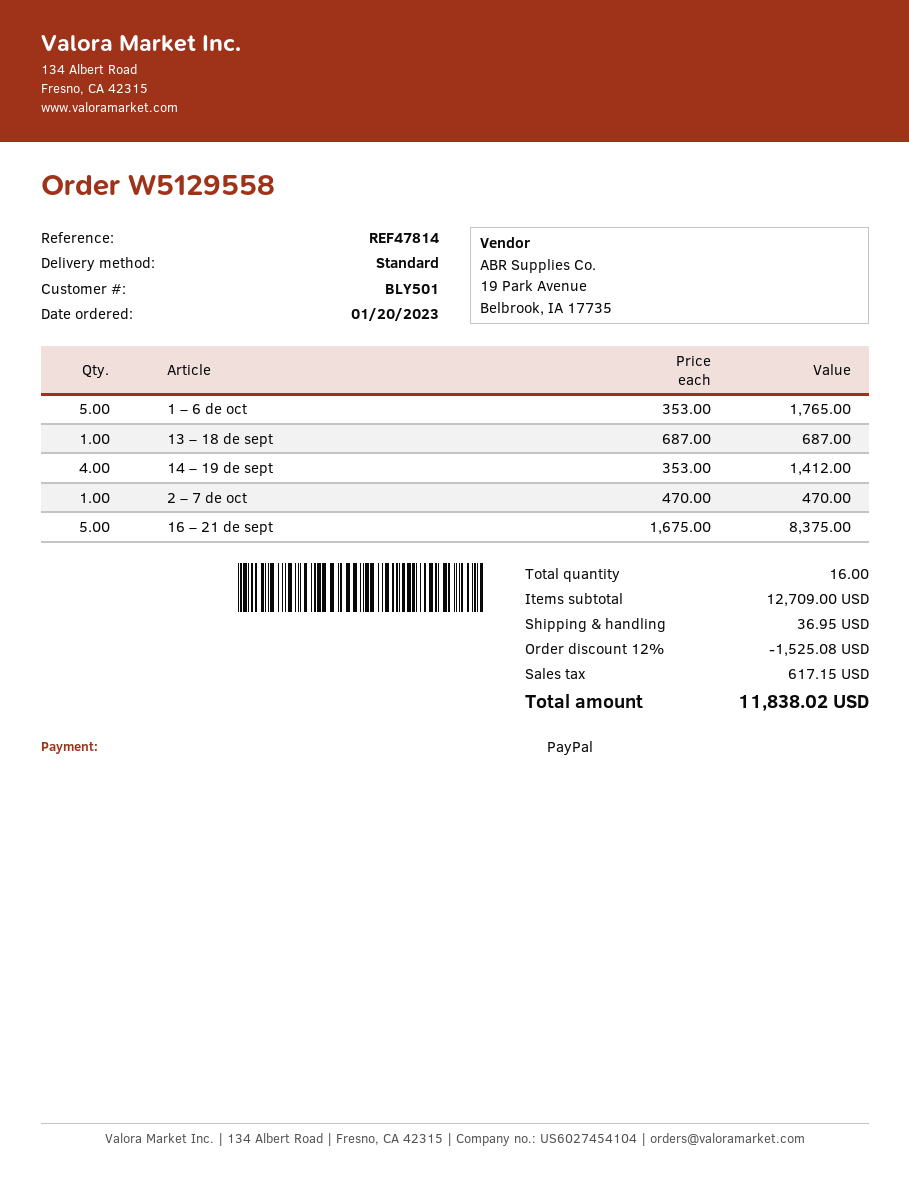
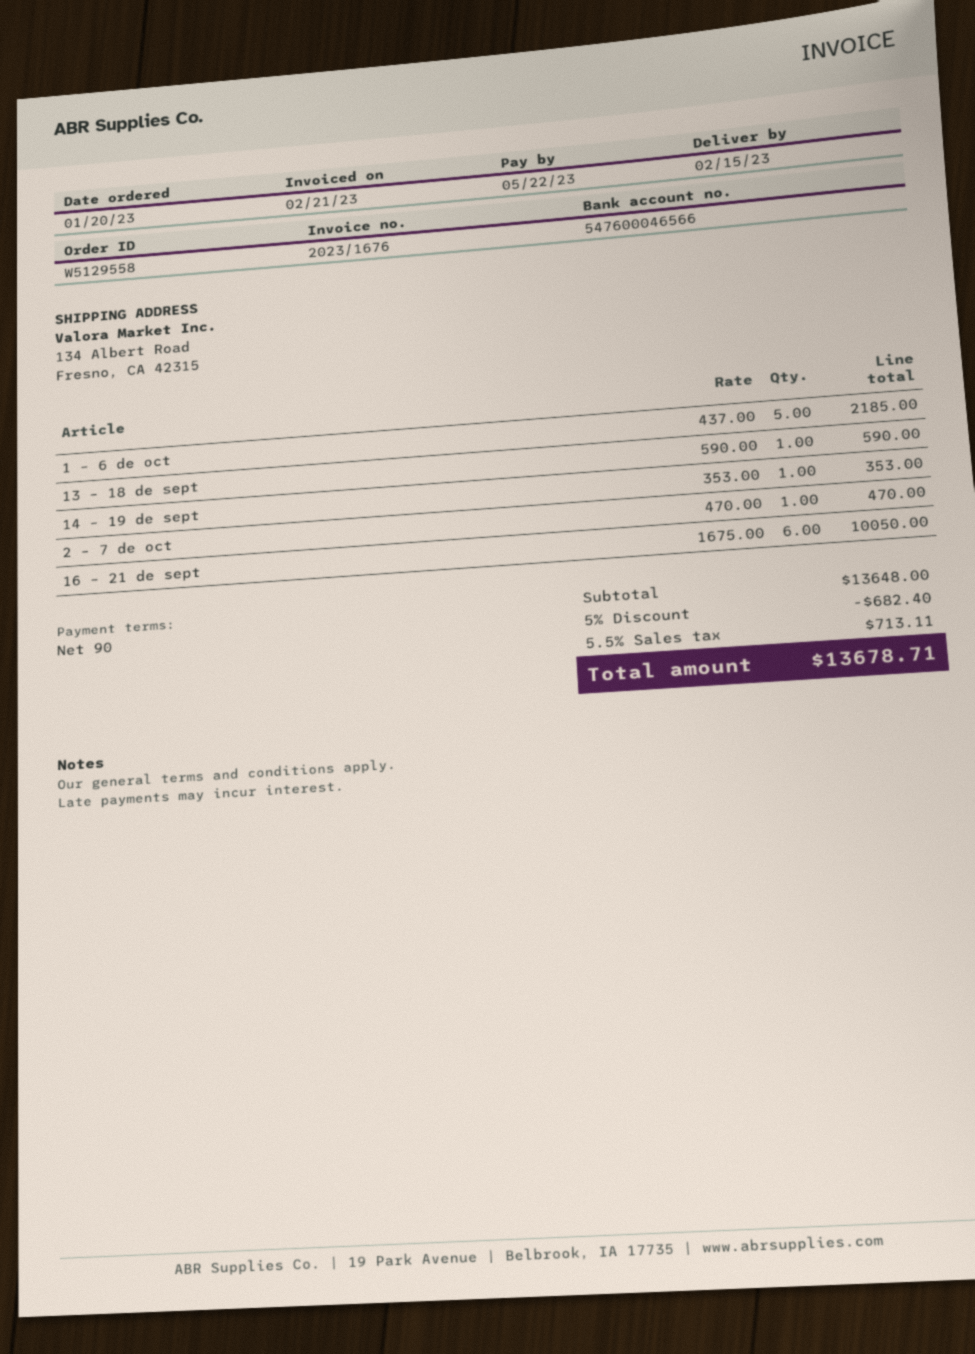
1 – 6 de oct: 5 x 353.00 = 1765.00 -> 5 x 437.00 = 2185.00
13 – 18 de sept: 1 x 687.00 = 687.00 -> 1 x 590.00 = 590.00
14 – 19 de sept: 4 x 353.00 = 1412.00 -> 1 x 353.00 = 353.00
16 – 21 de sept: 5 x 1675.00 = 8375.00 -> 6 x 1675.00 = 10050.00
subtotal: 12709.00 -> 13648.00
discount: 12% = 1525.08 -> 5% = 682.40
shipping: 36.95 -> none
tax: 617.15 -> 713.11
total: 11838.02 -> 13678.71

